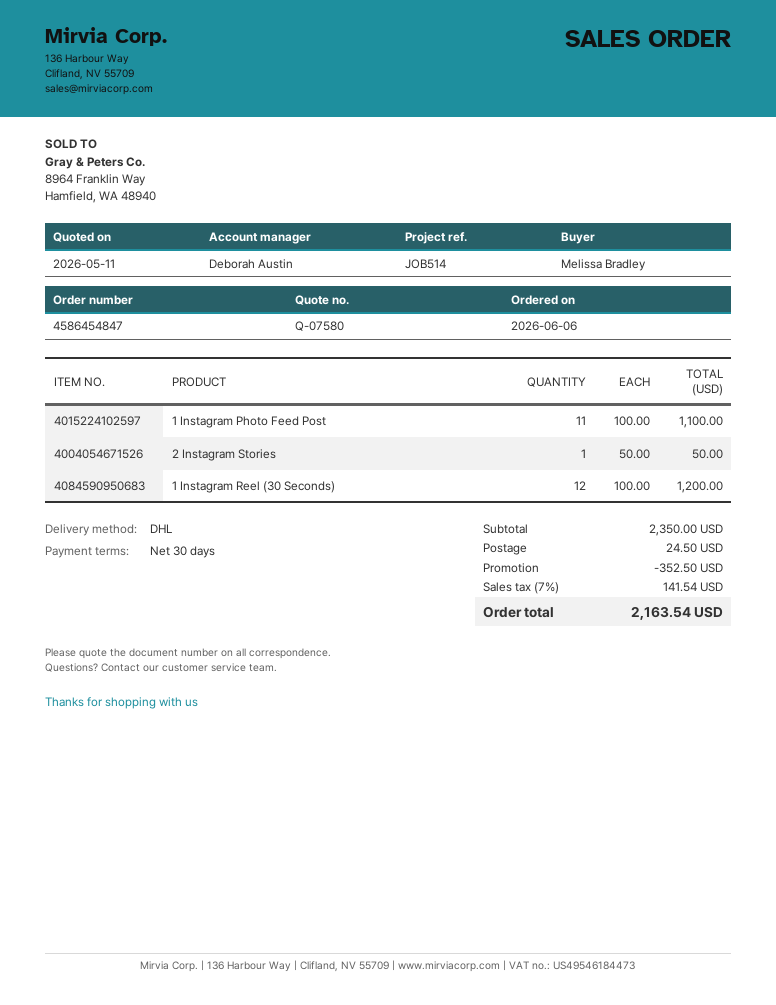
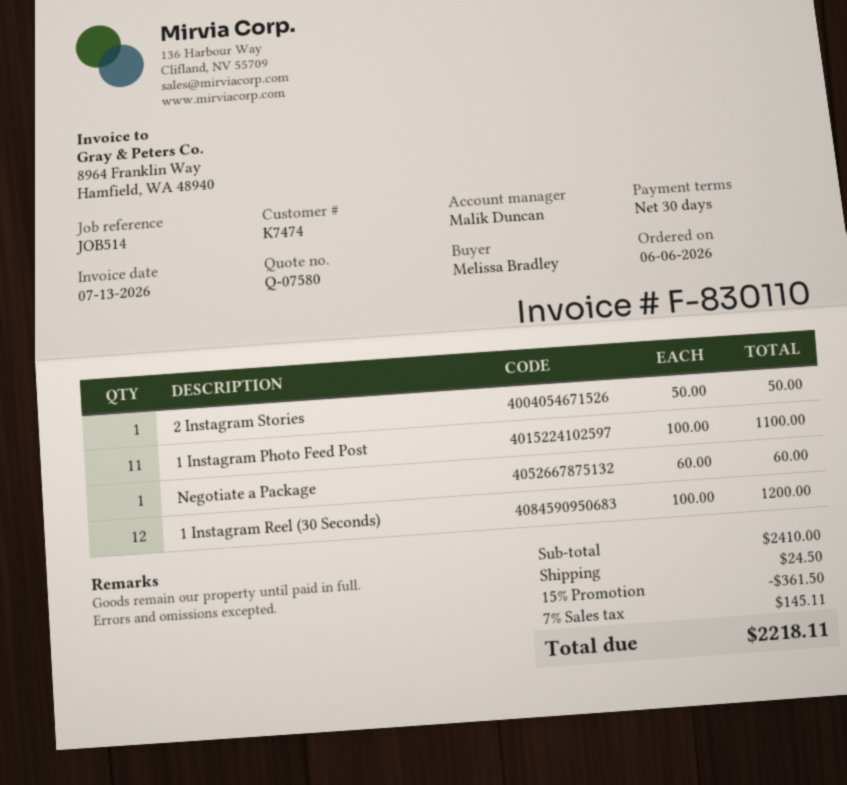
sales rep: Deborah Austin -> Malik Duncan
Negotiate a Package: none -> 1 x 60.00 = 60.00
subtotal: 2350.00 -> 2410.00
discount: 352.50 -> 361.50
tax: 7% = 141.54 -> 7% = 145.11
total: 2163.54 -> 2218.11

